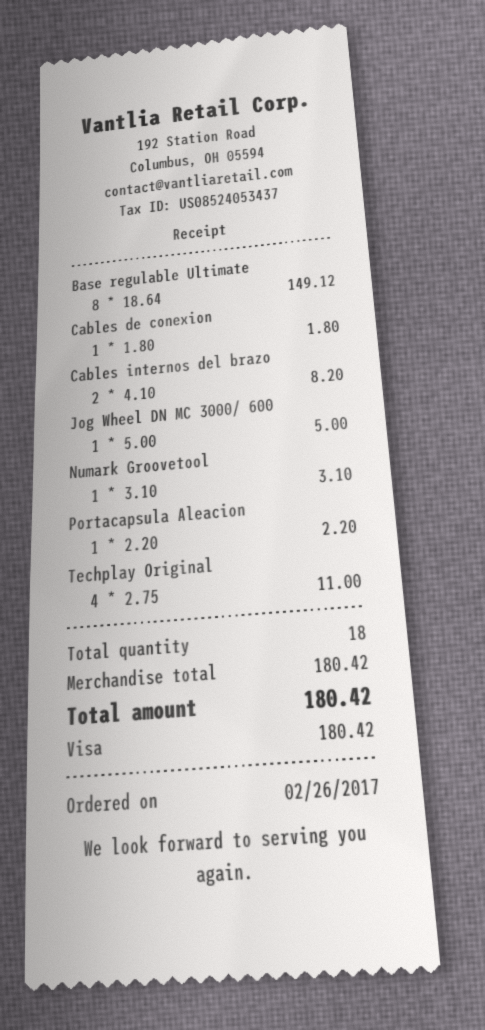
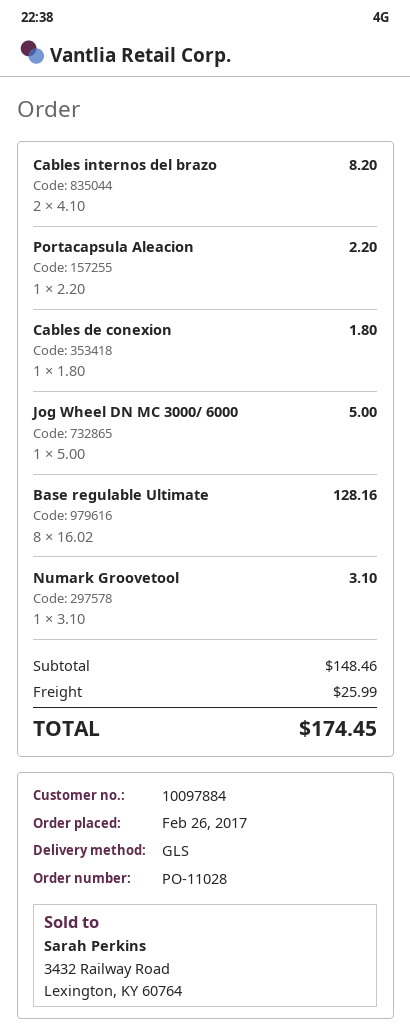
Base regulable Ultimate: 8 x 18.64 = 149.12 -> 8 x 16.02 = 128.16
Techplay Original: 4 x 2.75 = 11.00 -> none
subtotal: 180.42 -> 148.46
shipping: none -> 25.99
total: 180.42 -> 174.45

